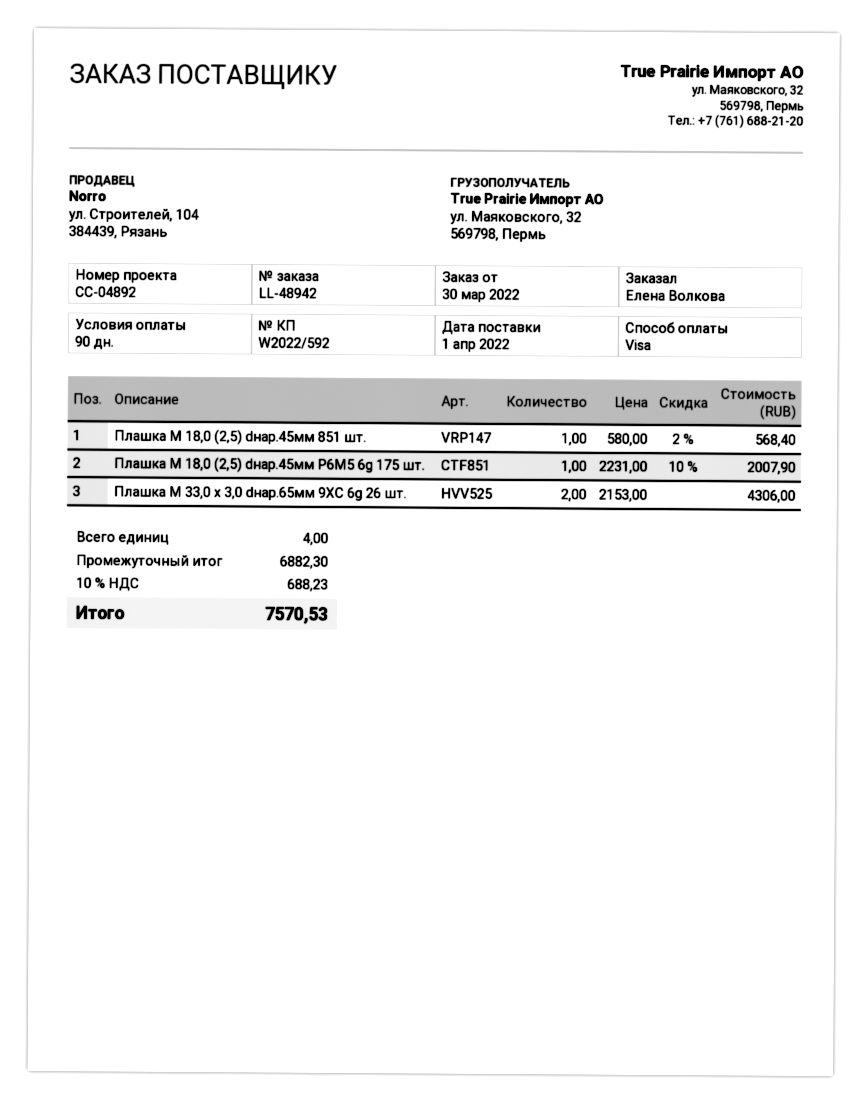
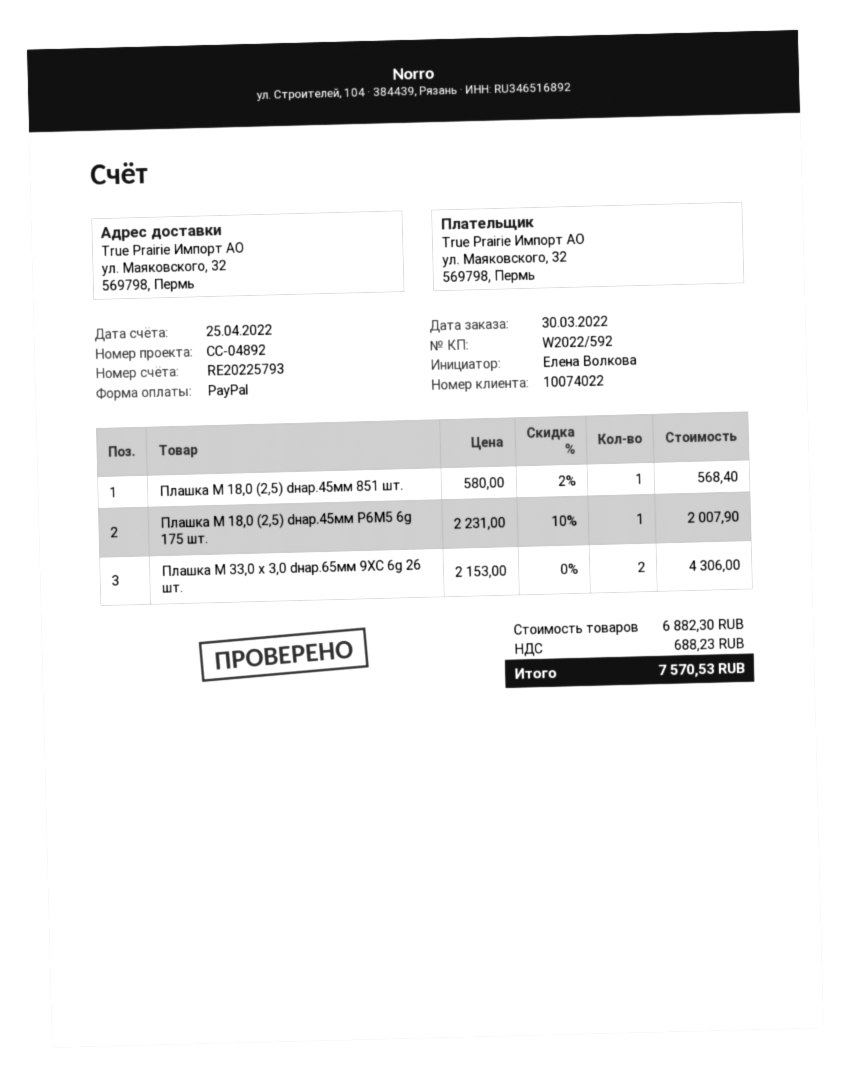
payment method: Visa -> PayPal

